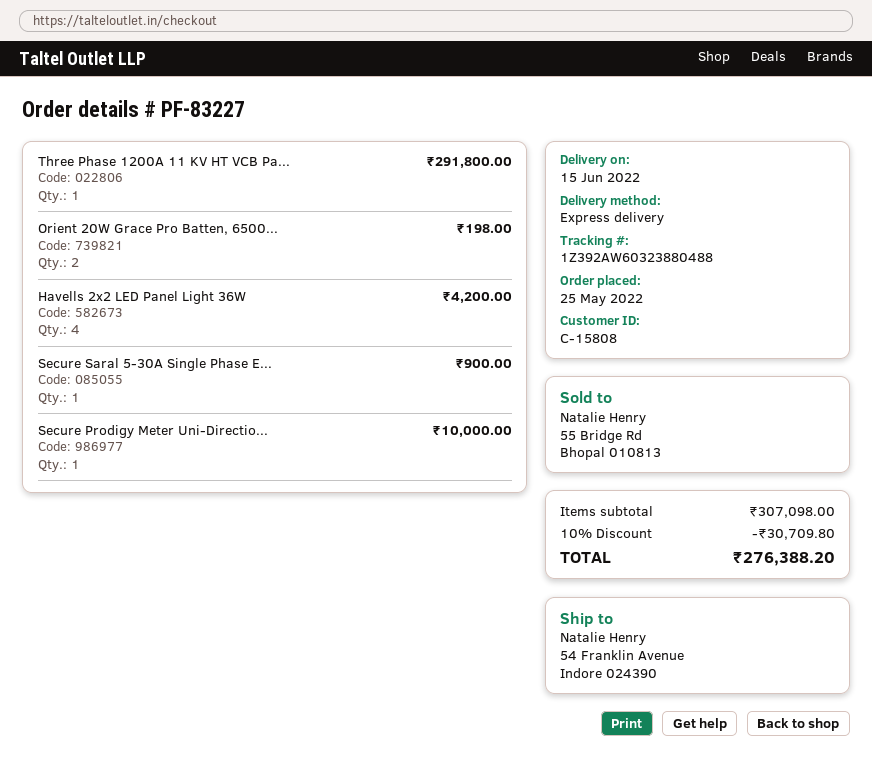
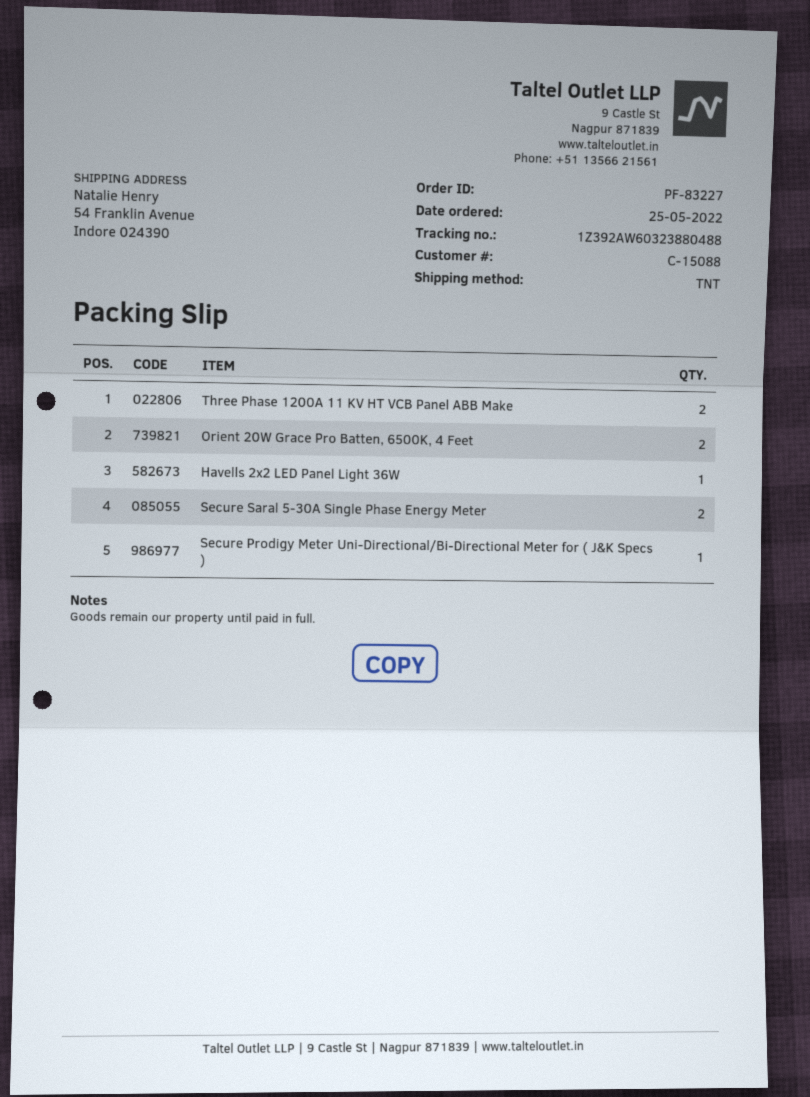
customer number: C-15808 -> C-15088
shipping method: express -> TNT
Three Phase 1200A 11 KV HT VCB Pa...: 1 -> 2
Havells 2x2 LED Panel Light 36W: 4 -> 1
Secure Saral 5-30A Single Phase E...: 1 -> 2

